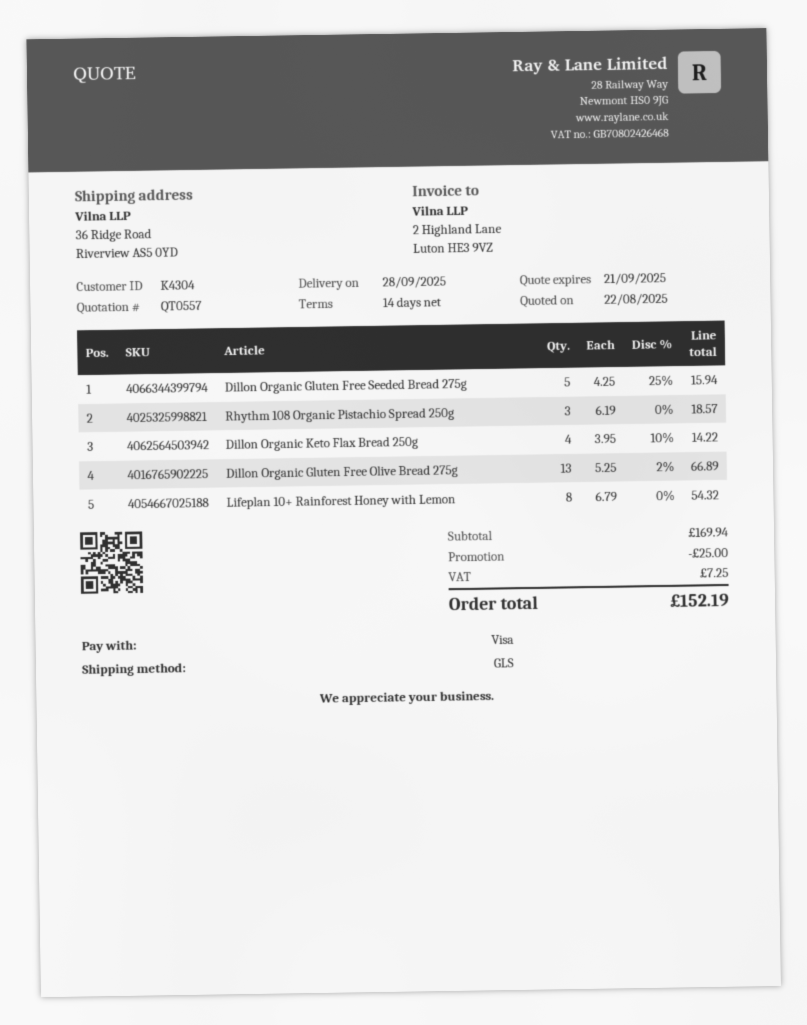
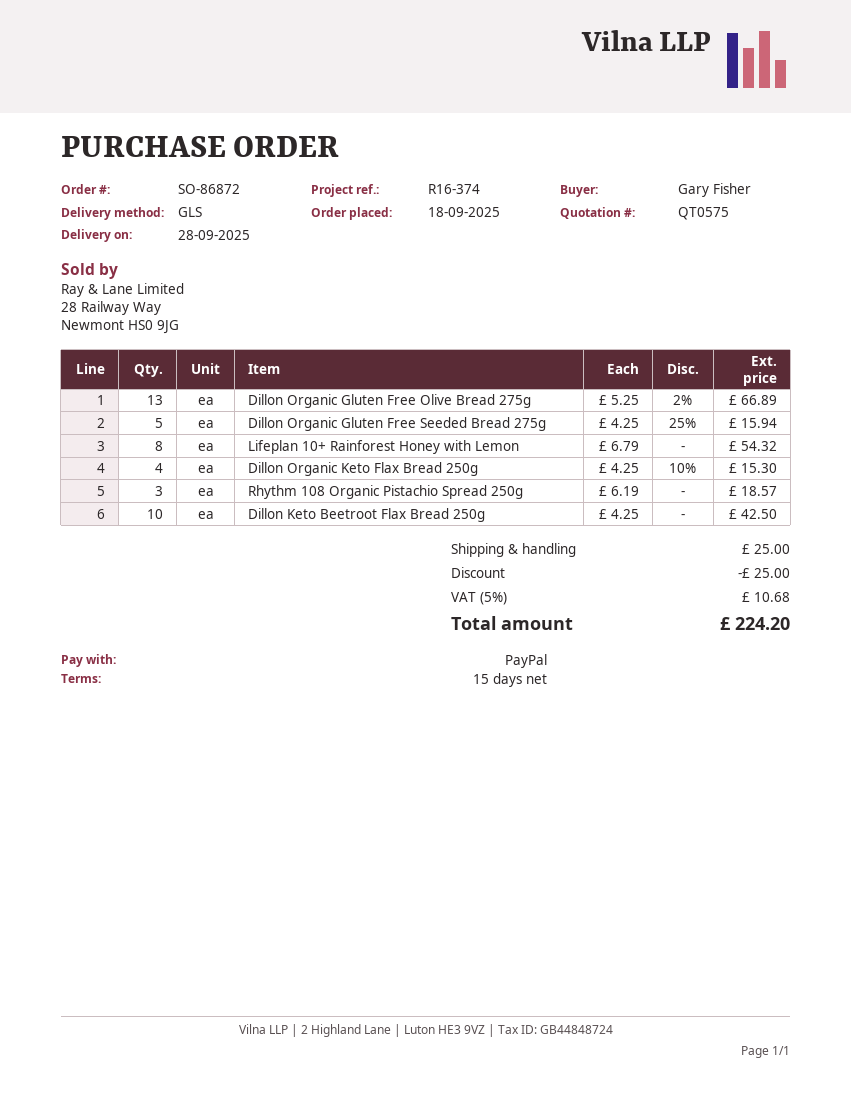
quote number: QT0557 -> QT0575
payment terms: 14 days -> 15 days
payment method: Visa -> PayPal
Dillon Organic Keto Flax Bread 250g: 4 x 3.95 - 10% = 14.22 -> 4 x 4.25 - 10% = 15.30
Dillon Keto Beetroot Flax Bread 250g: none -> 10 x 4.25 = 42.50
shipping: none -> 25.00
tax: 7.25 -> 10.68
total: 152.19 -> 224.20

